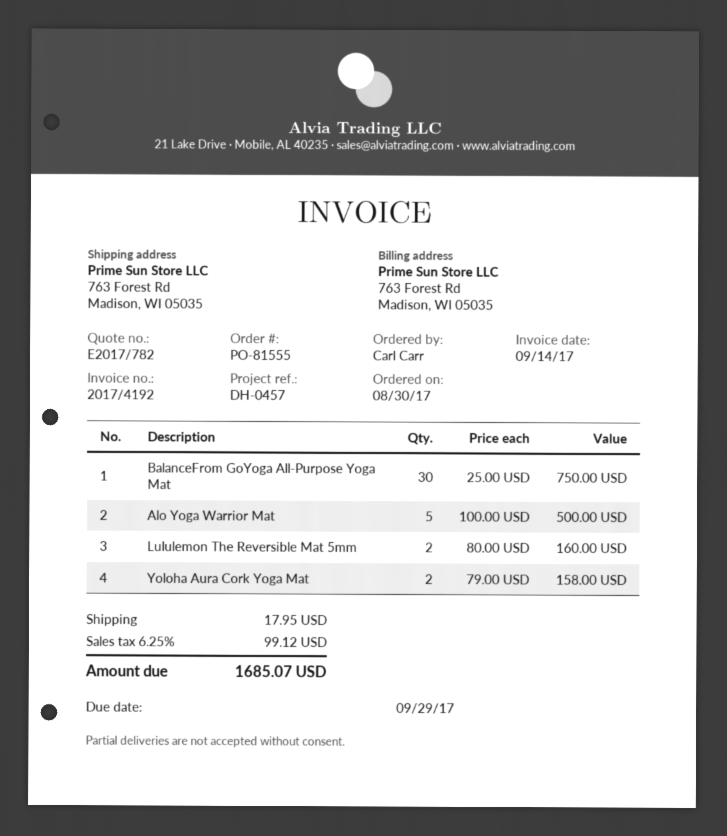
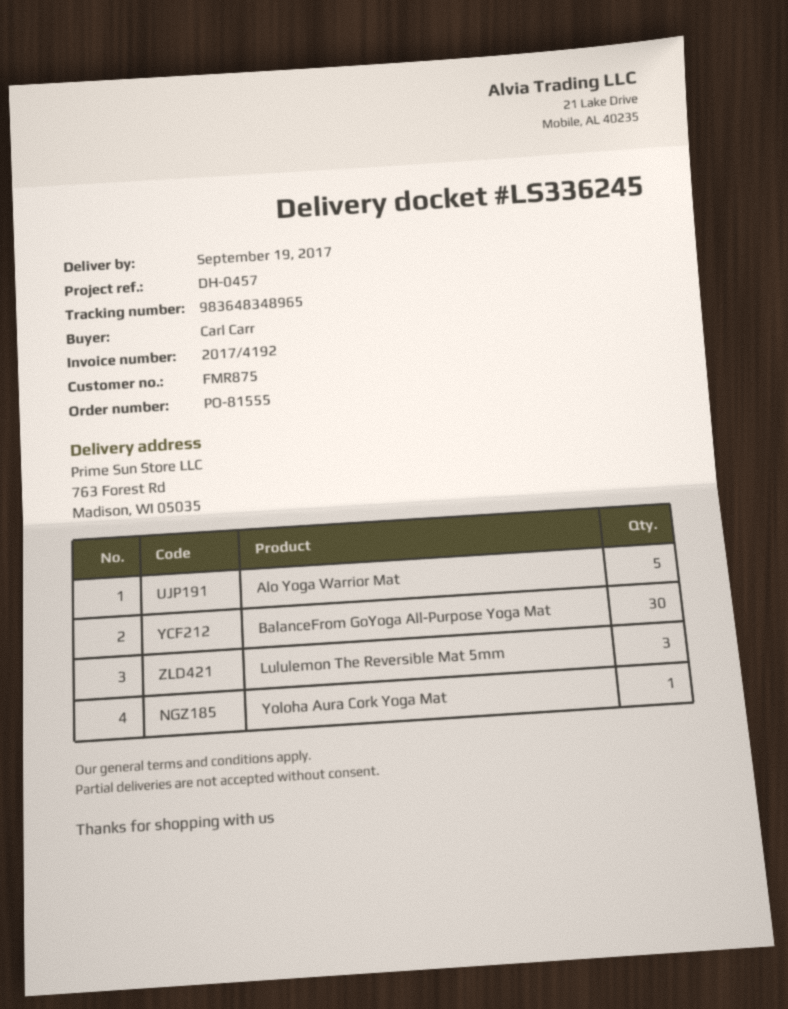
Lululemon The Reversible Mat 5mm: 2 -> 3
Yoloha Aura Cork Yoga Mat: 2 -> 1

